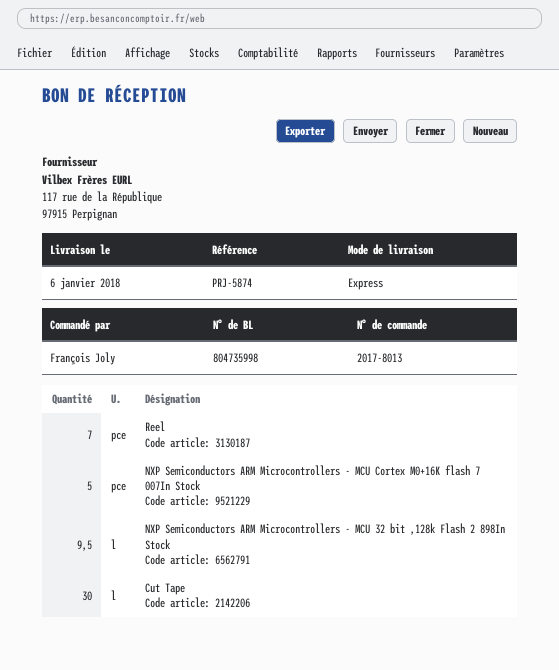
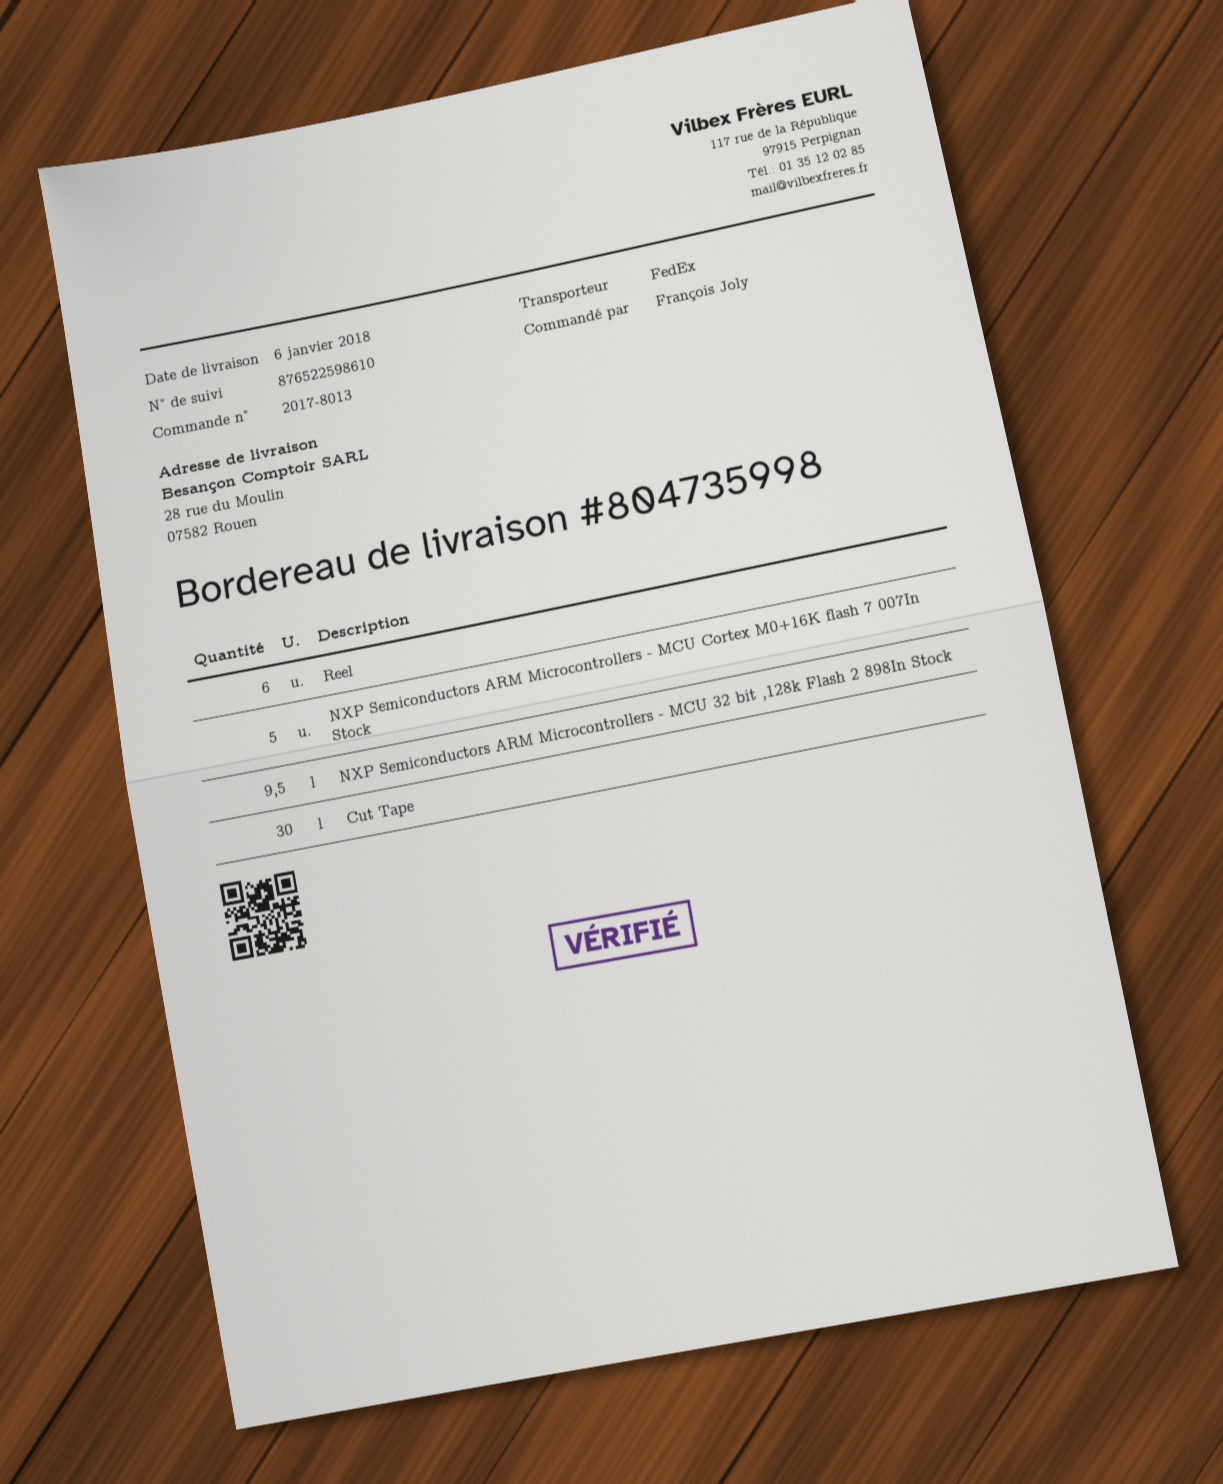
shipping method: express -> FedEx
Reel: 7 -> 6

